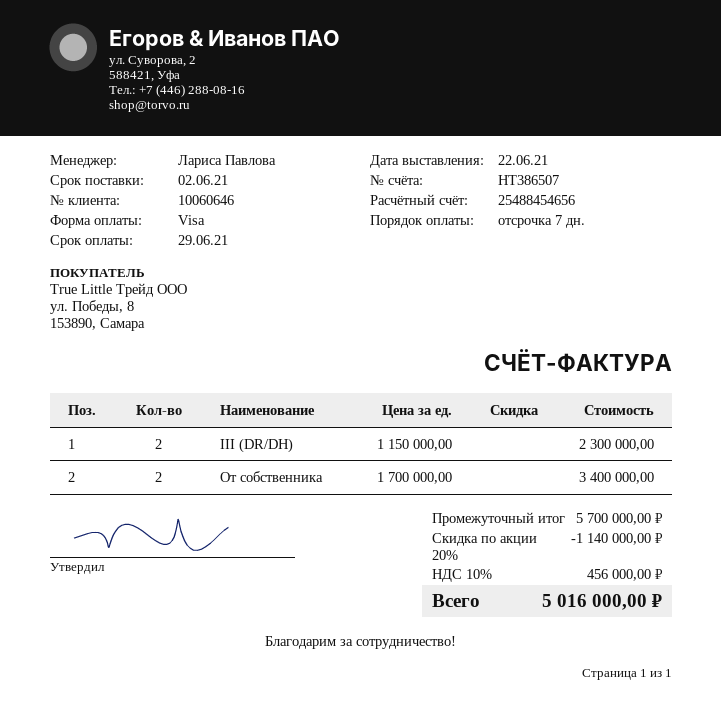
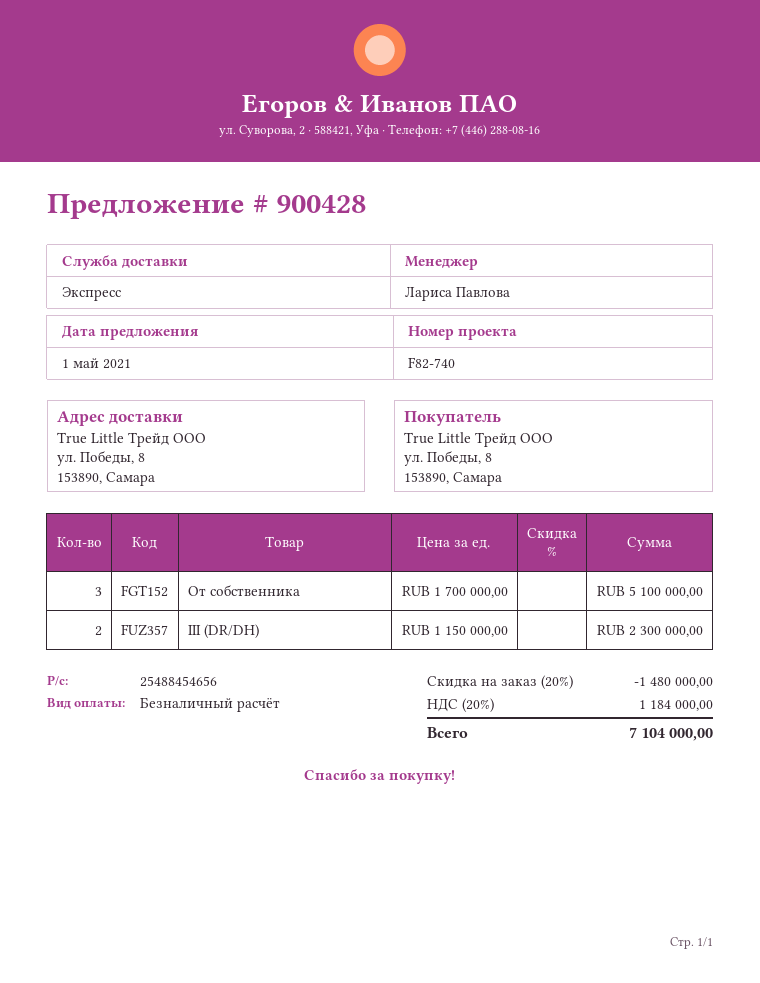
payment method: Visa -> bank transfer
От собственника: 2 x 1700000.00 = 3400000.00 -> 3 x 1700000.00 = 5100000.00
discount: 20% = 1140000.00 -> 20% = 1480000.00
tax: 10% = 456000.00 -> 20% = 1184000.00
total: 5016000.00 -> 7104000.00

